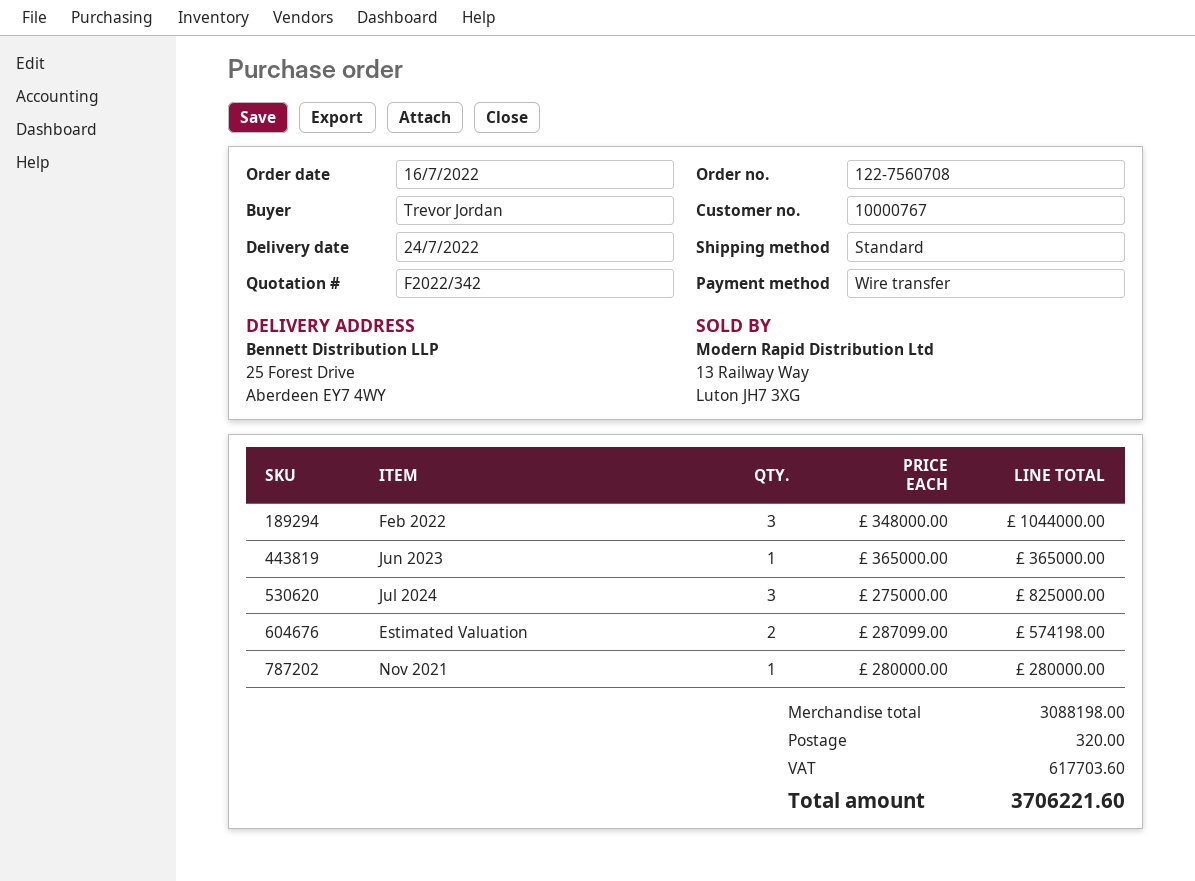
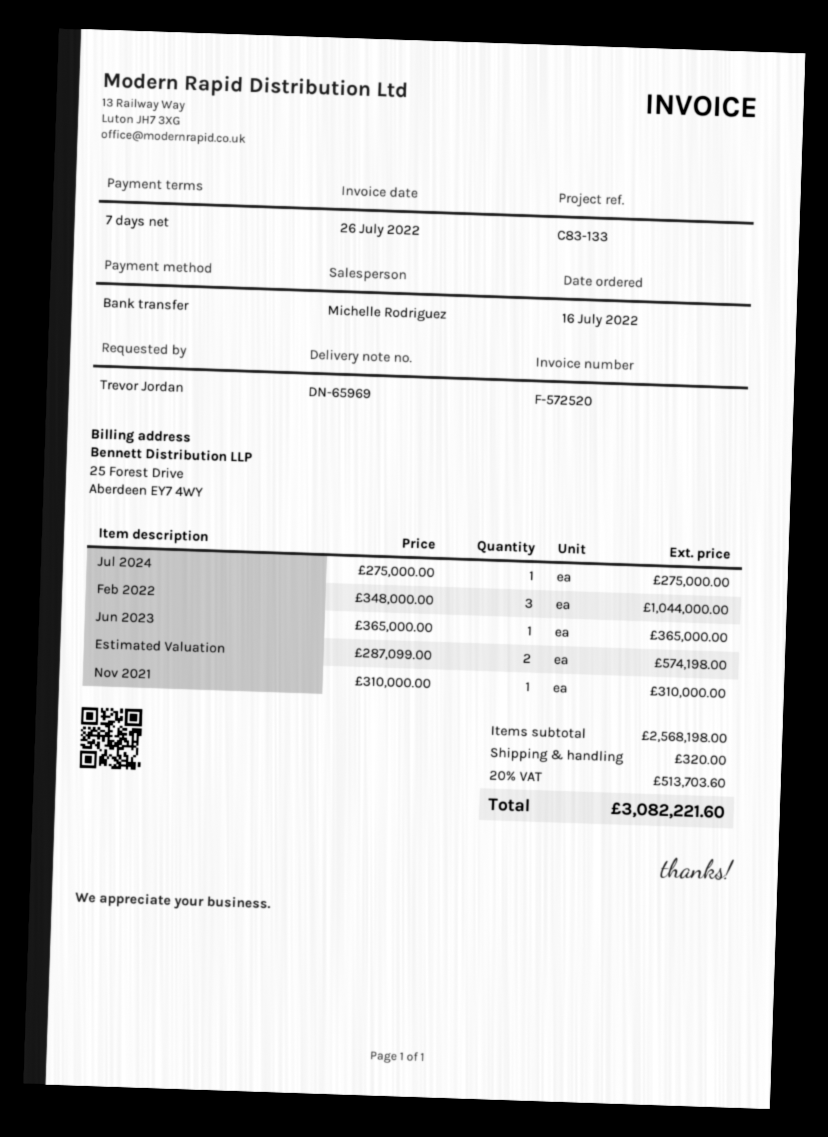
Jul 2024: 3 x 275000.00 = 825000.00 -> 1 x 275000.00 = 275000.00
Nov 2021: 1 x 280000.00 = 280000.00 -> 1 x 310000.00 = 310000.00
subtotal: 3088198.00 -> 2568198.00
tax: 617703.60 -> 513703.60
total: 3706221.60 -> 3082221.60

